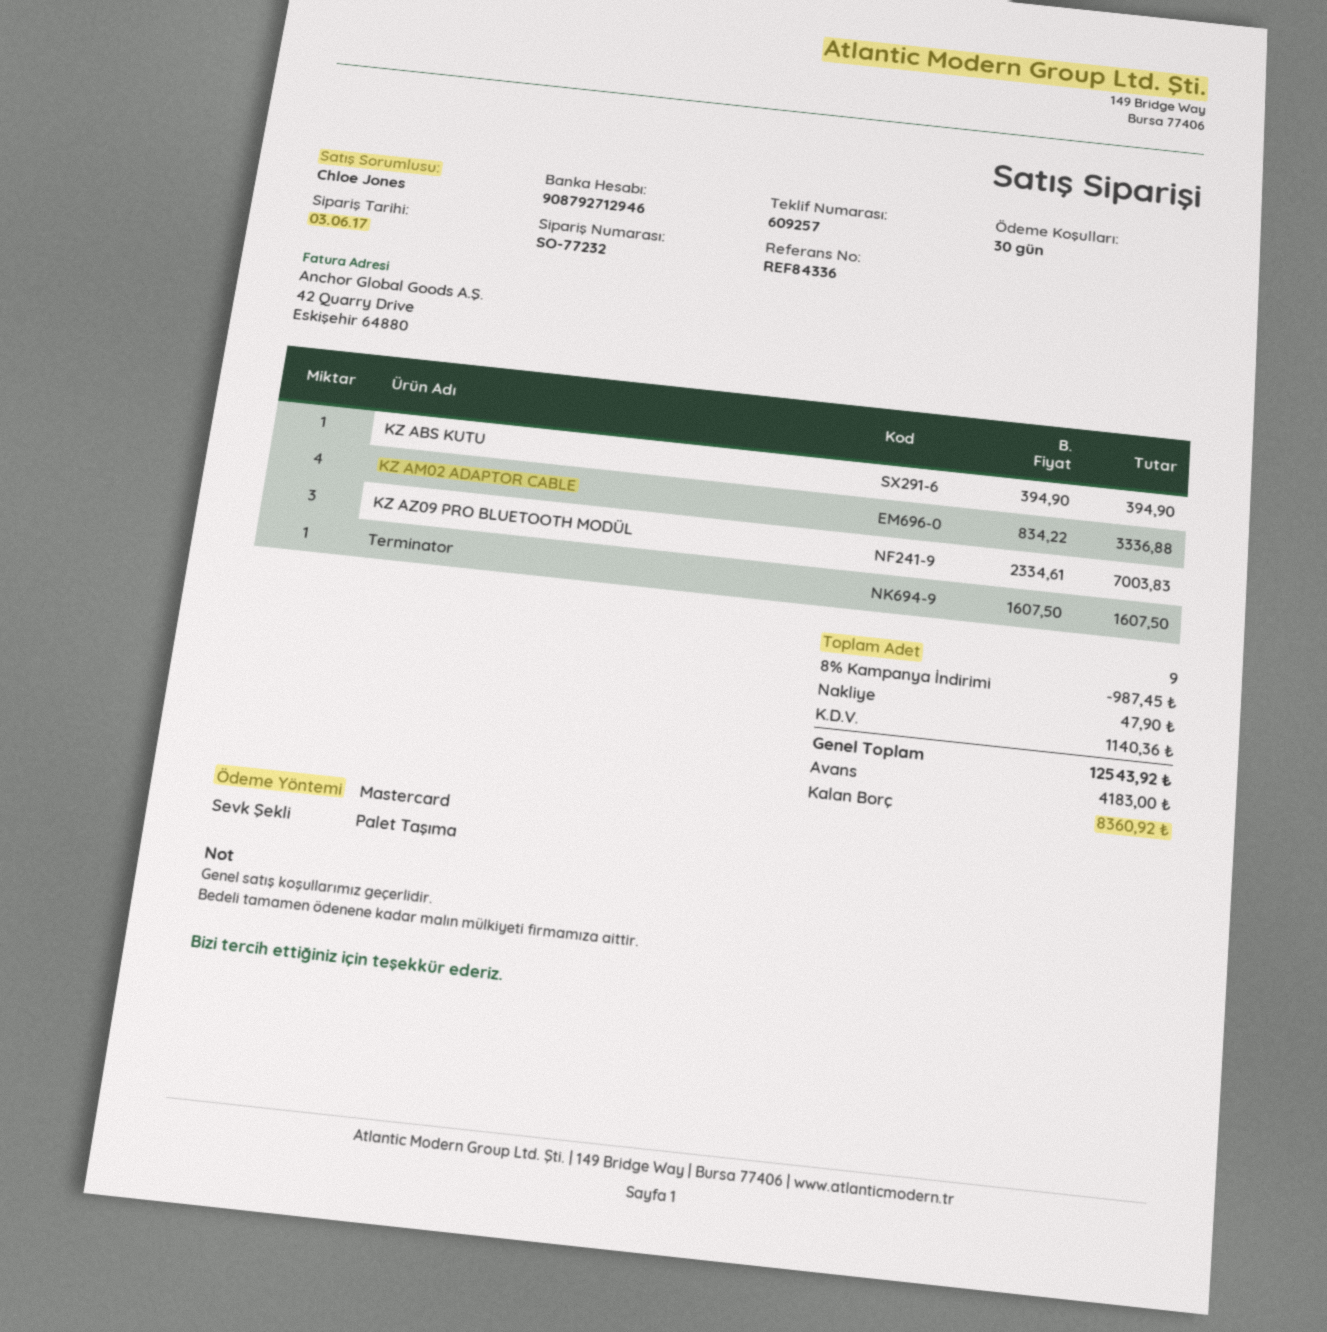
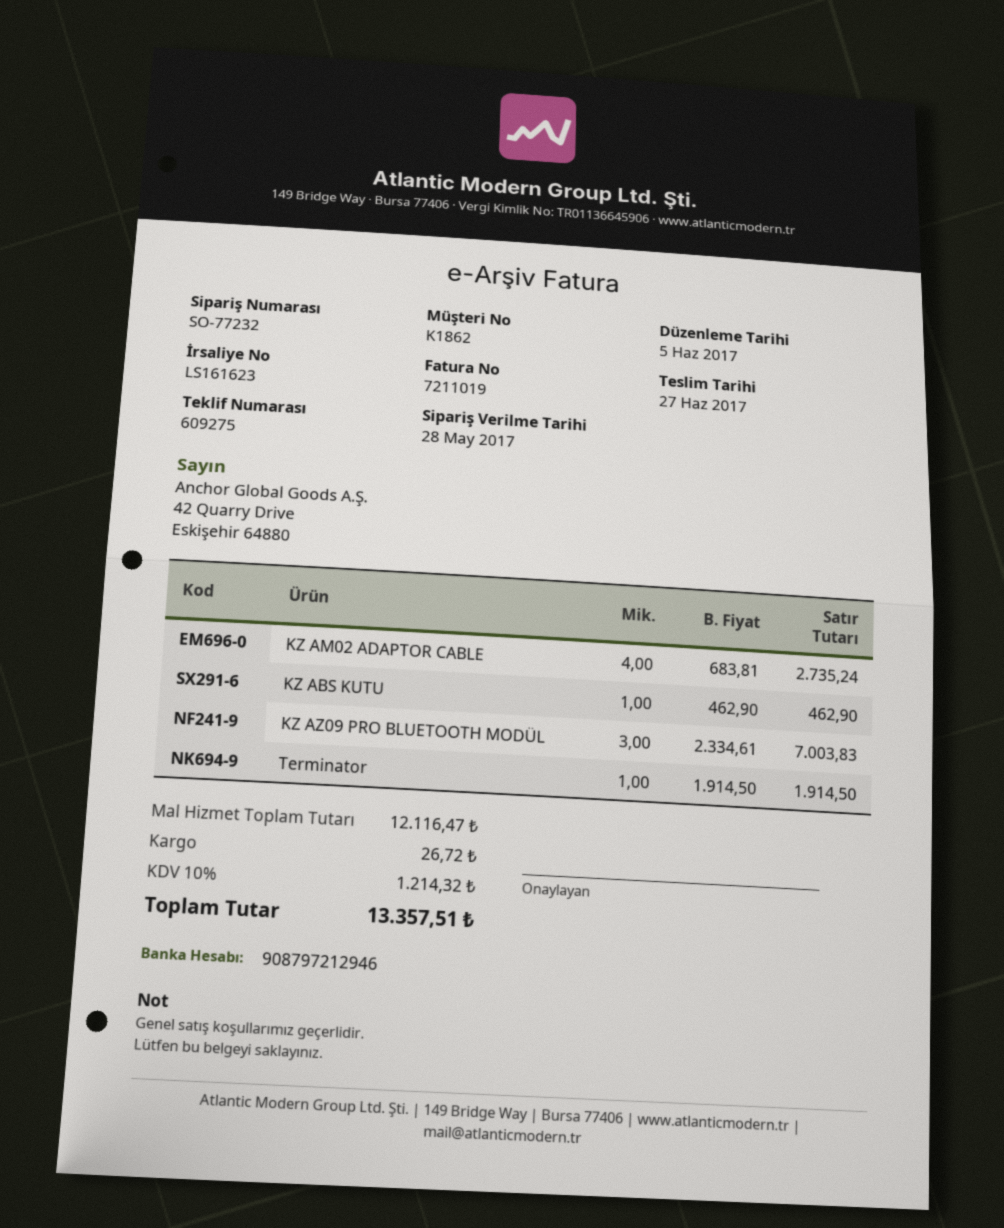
quote number: 609257 -> 609275
order date: 2017-06-03 -> 2017-05-28
bank account: 908792712946 -> 908797212946
KZ ABS KUTU: 1 x 394.90 = 394.90 -> 1 x 462.90 = 462.90
KZ AM02 ADAPTOR CABLE: 4 x 834.22 = 3336.88 -> 4 x 683.81 = 2735.24
Terminator: 1 x 1607.50 = 1607.50 -> 1 x 1914.50 = 1914.50
discount: 8% = 987.45 -> none
shipping: 47.90 -> 26.72
tax: 1140.36 -> 1214.32
total: 12543.92 -> 13357.51

